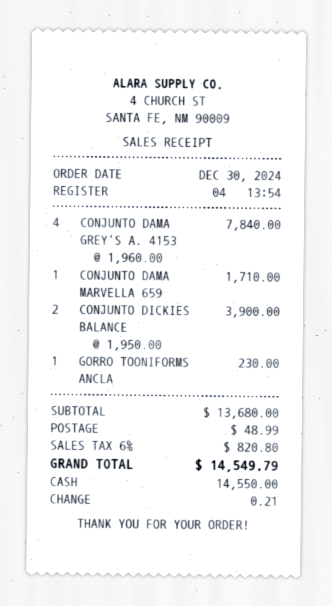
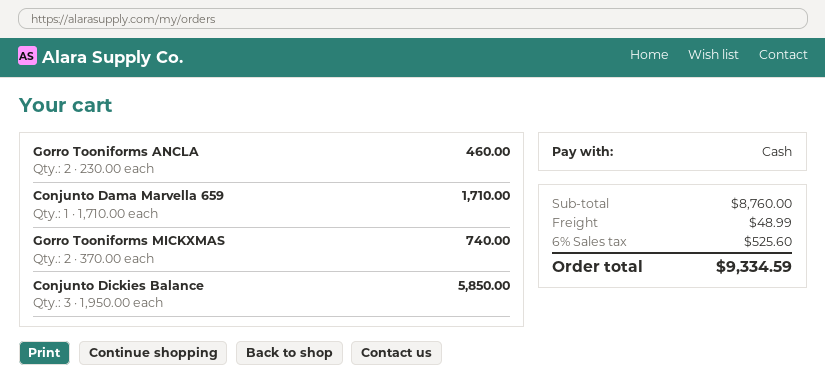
CONJUNTO DAMA GREY'S A. 4153: 4 x 1960.00 = 7840.00 -> none
CONJUNTO DICKIES BALANCE: 2 x 1950.00 = 3900.00 -> 3 x 1950.00 = 5850.00
GORRO TOONIFORMS ANCLA: 1 x 230.00 = 230.00 -> 2 x 230.00 = 460.00
Gorro Tooniforms MICKXMAS: none -> 2 x 370.00 = 740.00
subtotal: 13680.00 -> 8760.00
tax: 6% = 820.80 -> 6% = 525.60
total: 14549.79 -> 9334.59

